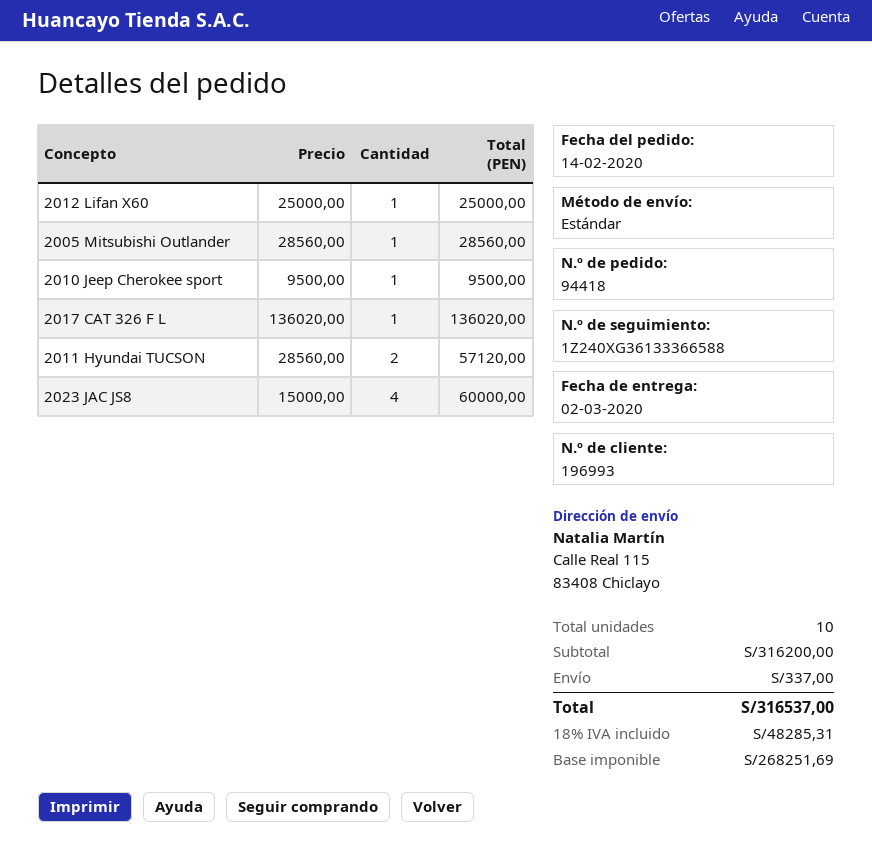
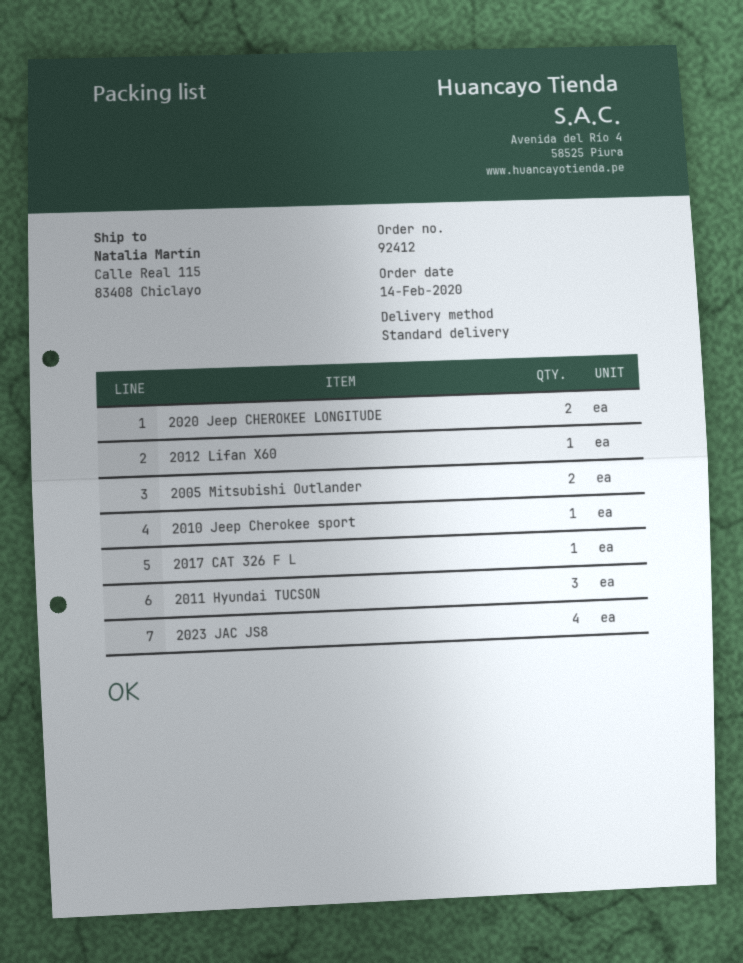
order number: 94418 -> 92412
2005 Mitsubishi Outlander: 1 -> 2
2011 Hyundai TUCSON: 2 -> 3
2020 Jeep CHEROKEE LONGITUDE: none -> 2

